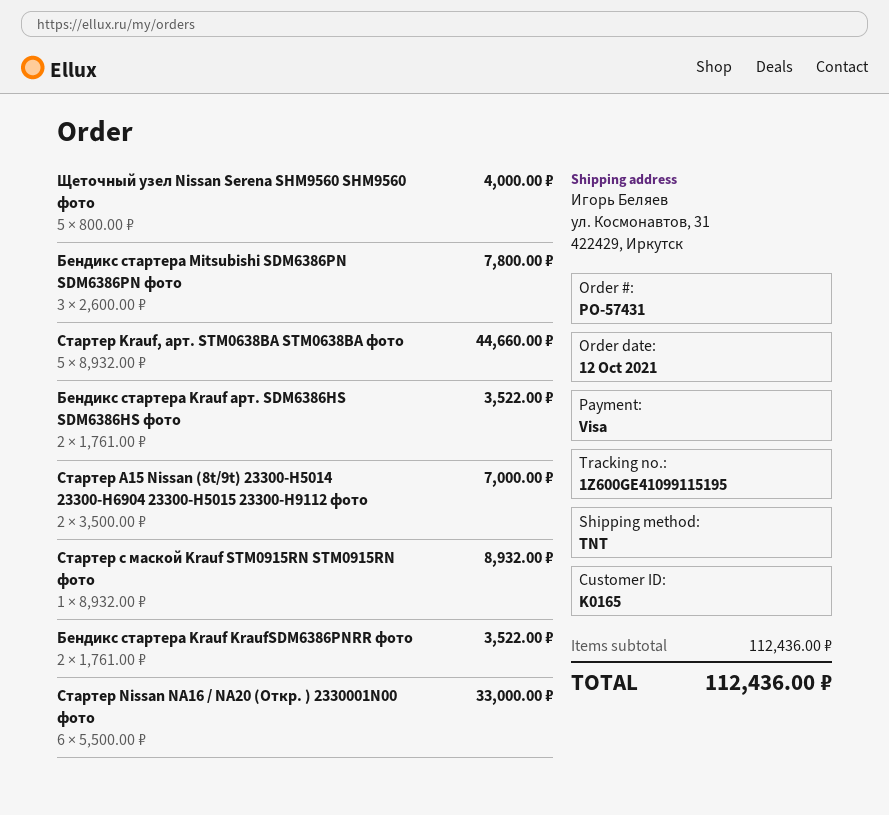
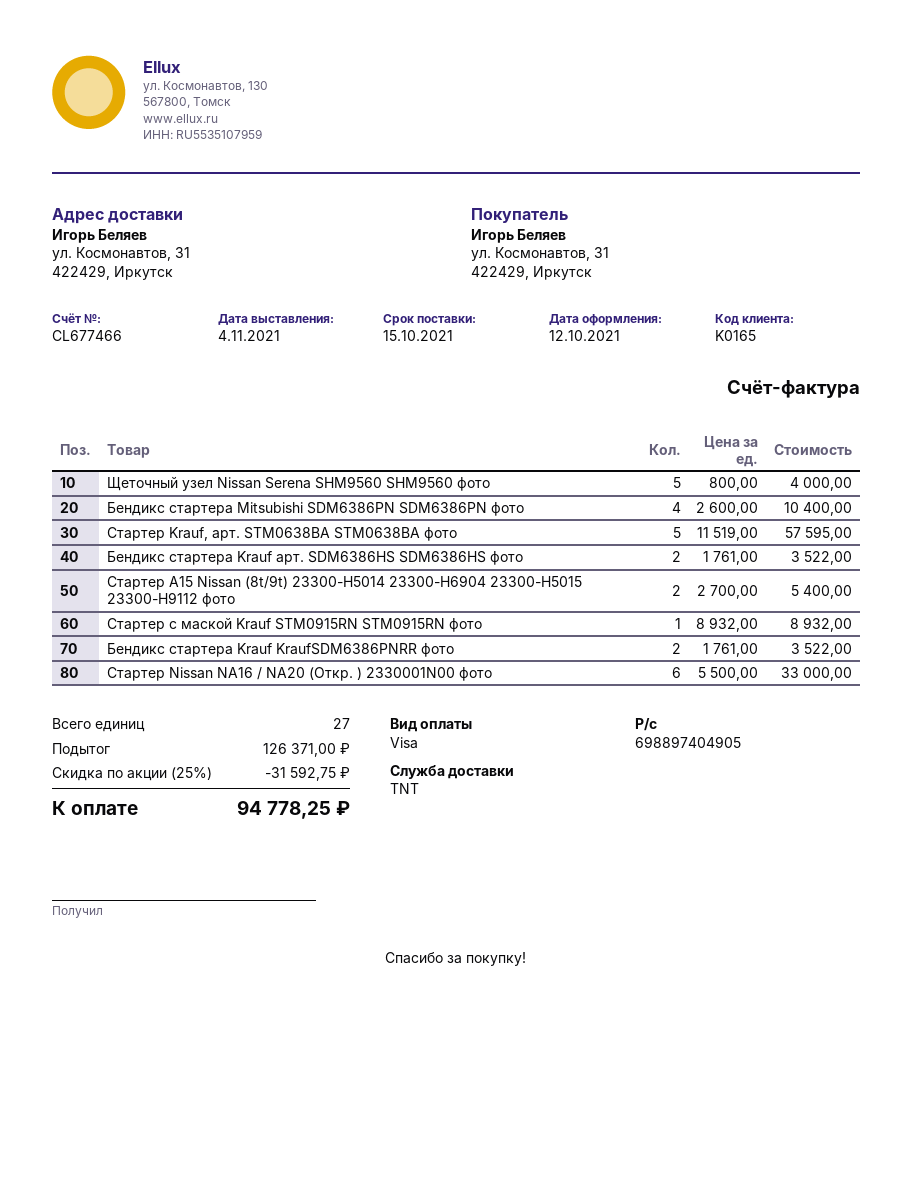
Бендикс стартера Mitsubishi SDM6386PN SDM6386PN фото: 3 x 2600.00 = 7800.00 -> 4 x 2600.00 = 10400.00
Стартер Krauf, арт. STM0638BA STM0638BA фото: 5 x 8932.00 = 44660.00 -> 5 x 11519.00 = 57595.00
Стартер A15 Nissan (8t/9t) 23300-H5014 23300-H6904 23300-H5015 23300-H9112 фото: 2 x 3500.00 = 7000.00 -> 2 x 2700.00 = 5400.00
subtotal: 112436.00 -> 126371.00
discount: none -> 25% = 31592.75
total: 112436.00 -> 94778.25

